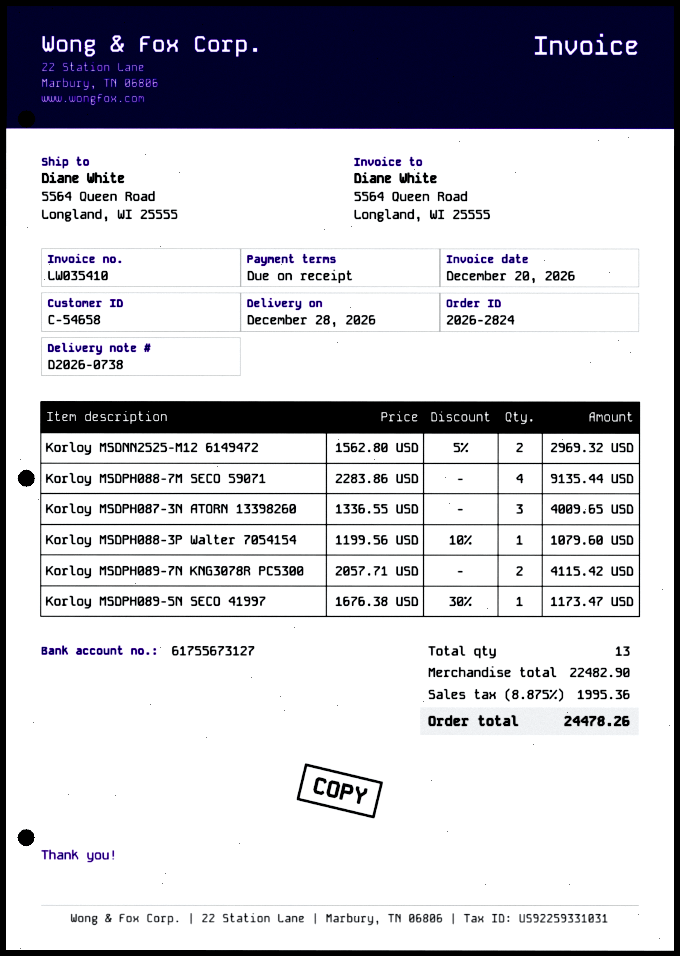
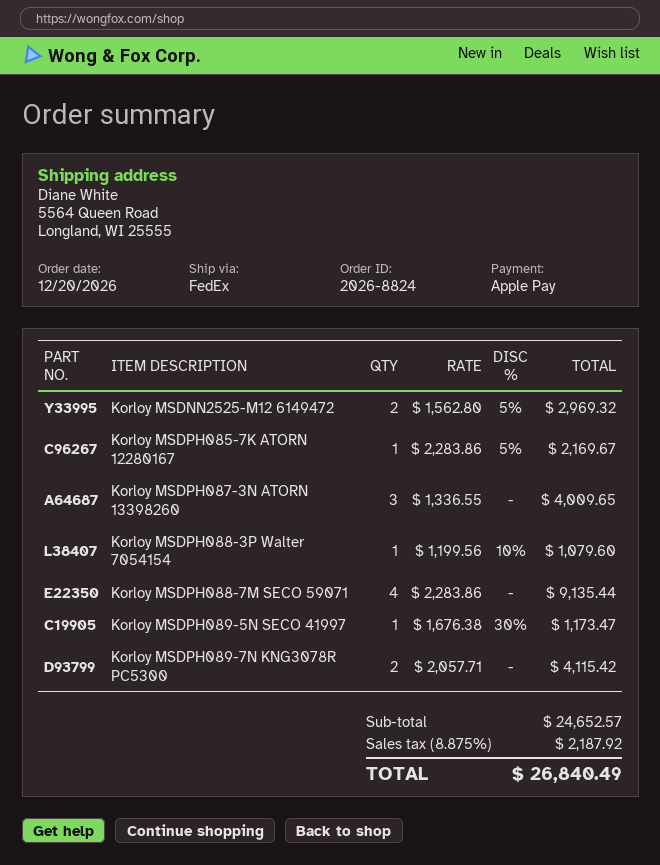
order number: 2026-2824 -> 2026-8824
Korloy MSDPH085-7K ATORN 12280167: none -> 1 x 2283.86 - 5% = 2169.67
subtotal: 22482.90 -> 24652.57
tax: 8.875% = 1995.36 -> 8.875% = 2187.92
total: 24478.26 -> 26840.49

